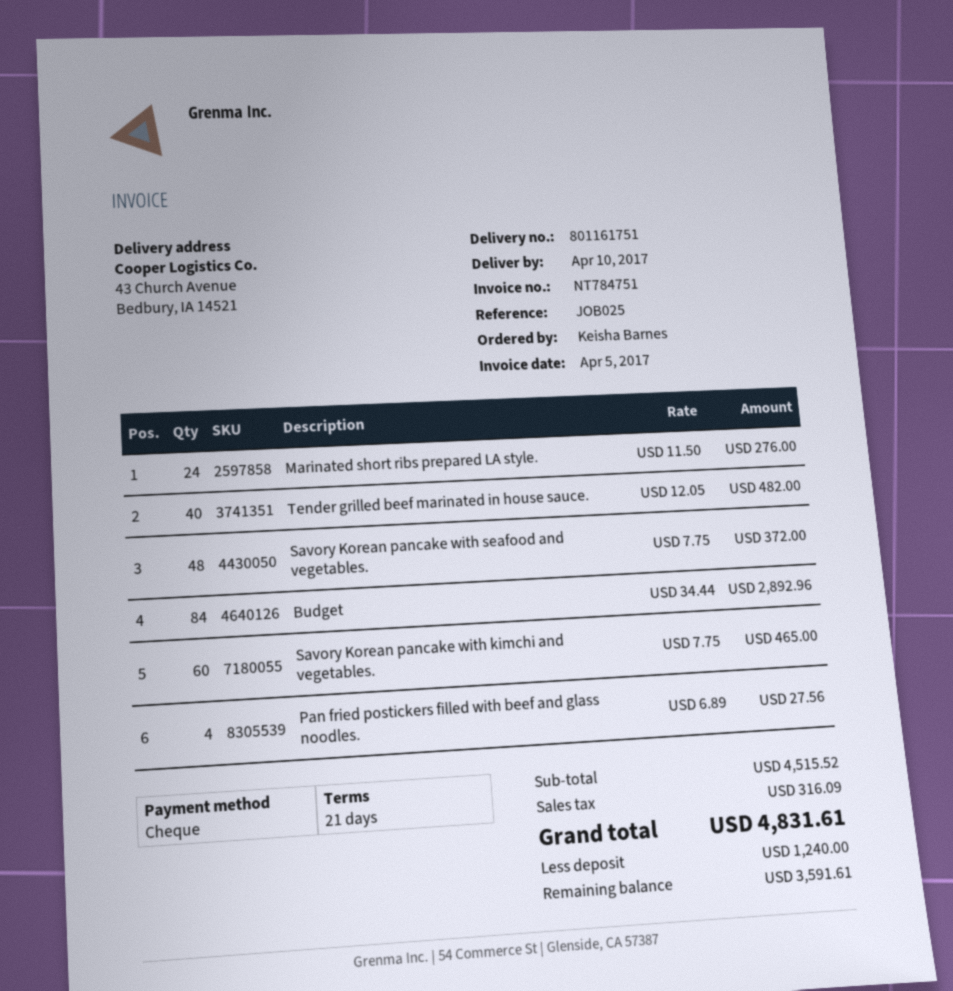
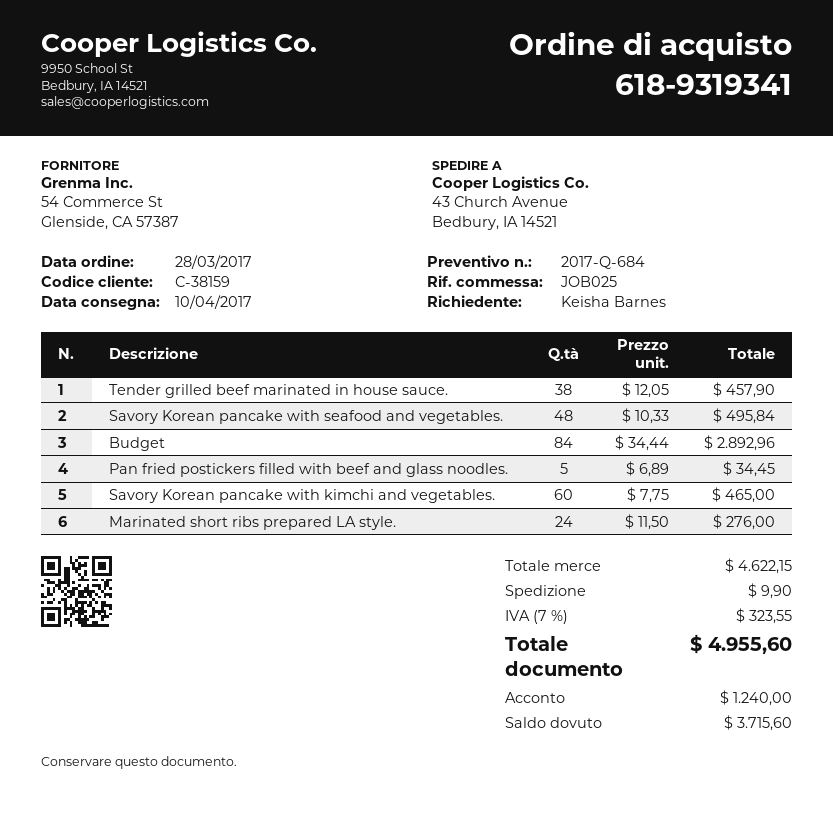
Tender grilled beef marinated in house sauce.: 40 x 12.05 = 482.00 -> 38 x 12.05 = 457.90
Savory Korean pancake with seafood and vegetables.: 48 x 7.75 = 372.00 -> 48 x 10.33 = 495.84
Pan fried postickers filled with beef and glass noodles.: 4 x 6.89 = 27.56 -> 5 x 6.89 = 34.45
subtotal: 4515.52 -> 4622.15
shipping: none -> 9.90
tax: 316.09 -> 323.55
total: 4831.61 -> 4955.60
balance: 3591.61 -> 3715.60

